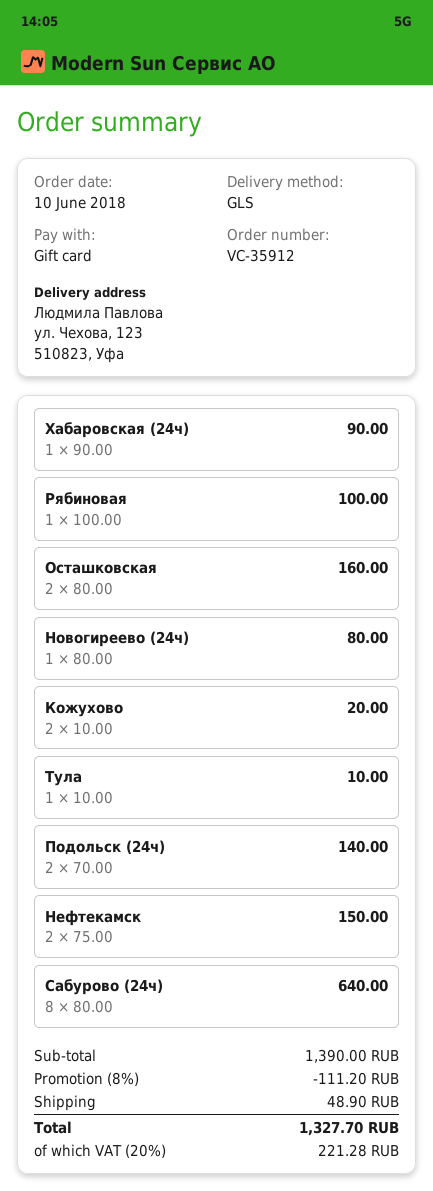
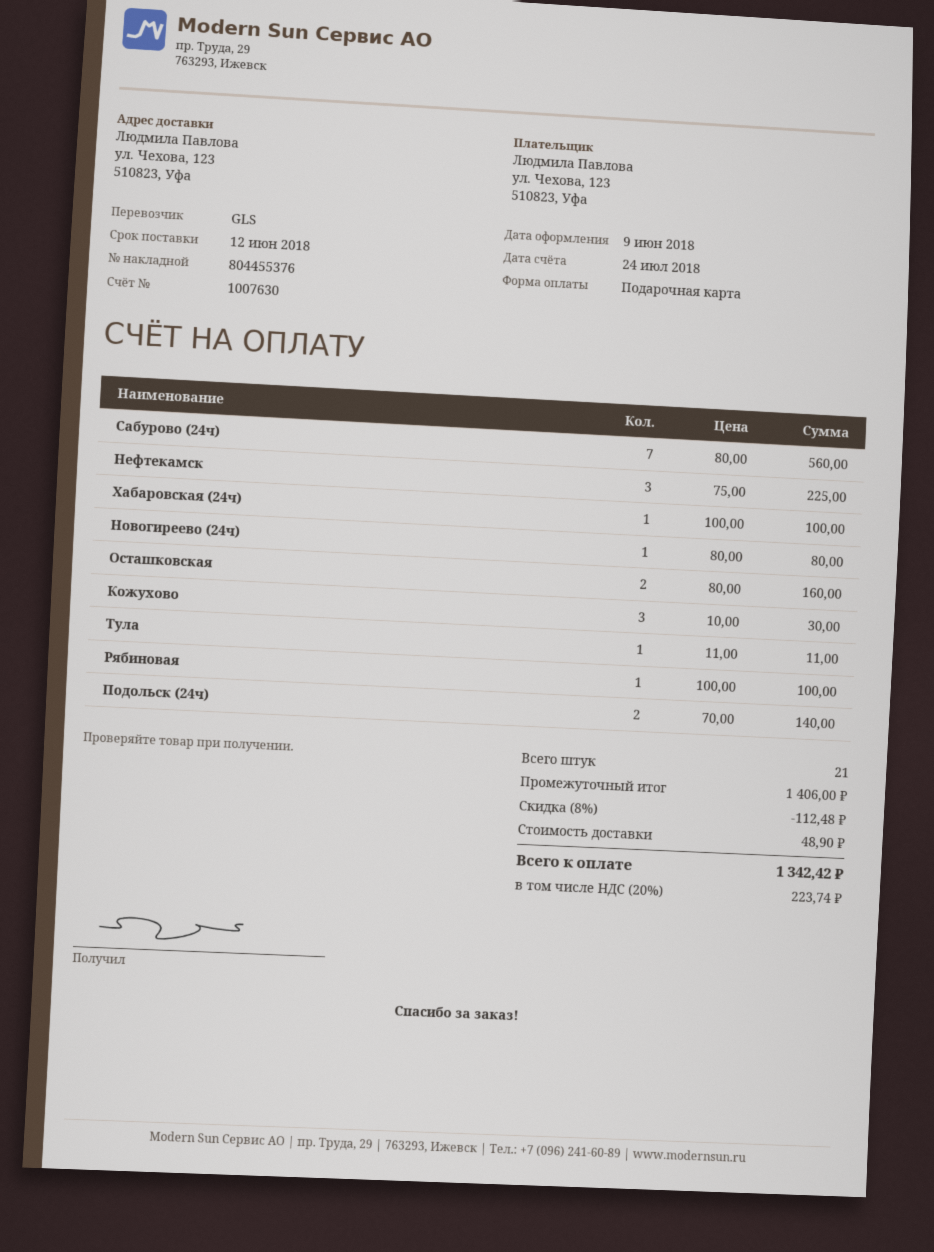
order date: 2018-06-10 -> 2018-06-09
Хабаровская (24ч): 1 x 90.00 = 90.00 -> 1 x 100.00 = 100.00
Кожухово: 2 x 10.00 = 20.00 -> 3 x 10.00 = 30.00
Тула: 1 x 10.00 = 10.00 -> 1 x 11.00 = 11.00
Нефтекамск: 2 x 75.00 = 150.00 -> 3 x 75.00 = 225.00
Сабурово (24ч): 8 x 80.00 = 640.00 -> 7 x 80.00 = 560.00
subtotal: 1390.00 -> 1406.00
discount: 8% = 111.20 -> 8% = 112.48
tax: 20% = 221.28 -> 20% = 223.74
total: 1327.70 -> 1342.42

